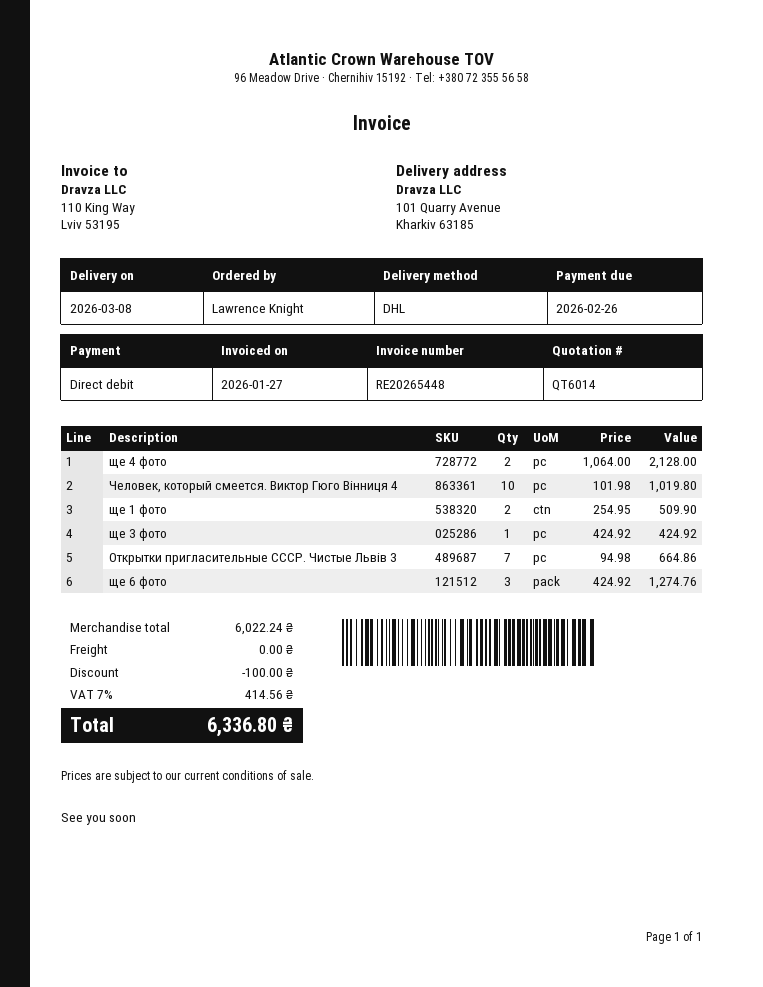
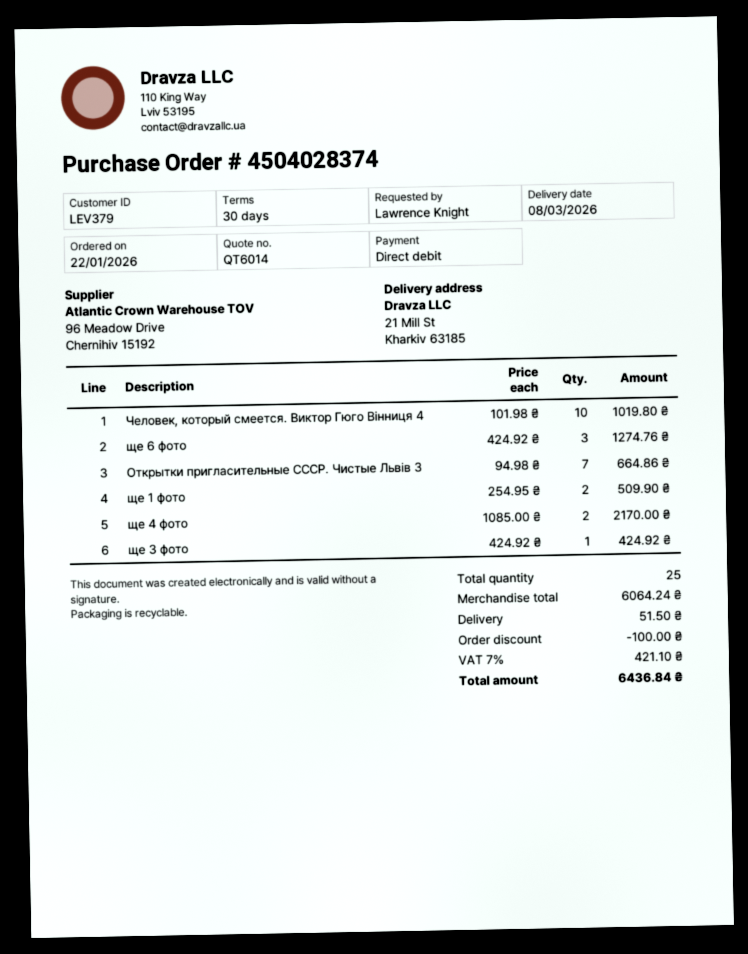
ship to: 101 Quarry Avenue, Kharkiv 63185 -> 21 Mill St, Kharkiv 63185
ще 4 фото: 2 x 1064.00 = 2128.00 -> 2 x 1085.00 = 2170.00
subtotal: 6022.24 -> 6064.24
shipping: 0.00 -> 51.50
tax: 7% = 414.56 -> 7% = 421.10
total: 6336.80 -> 6436.84

